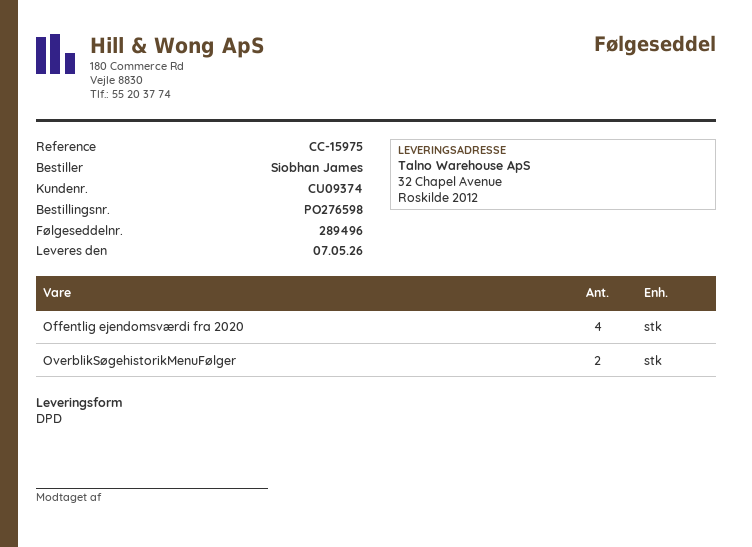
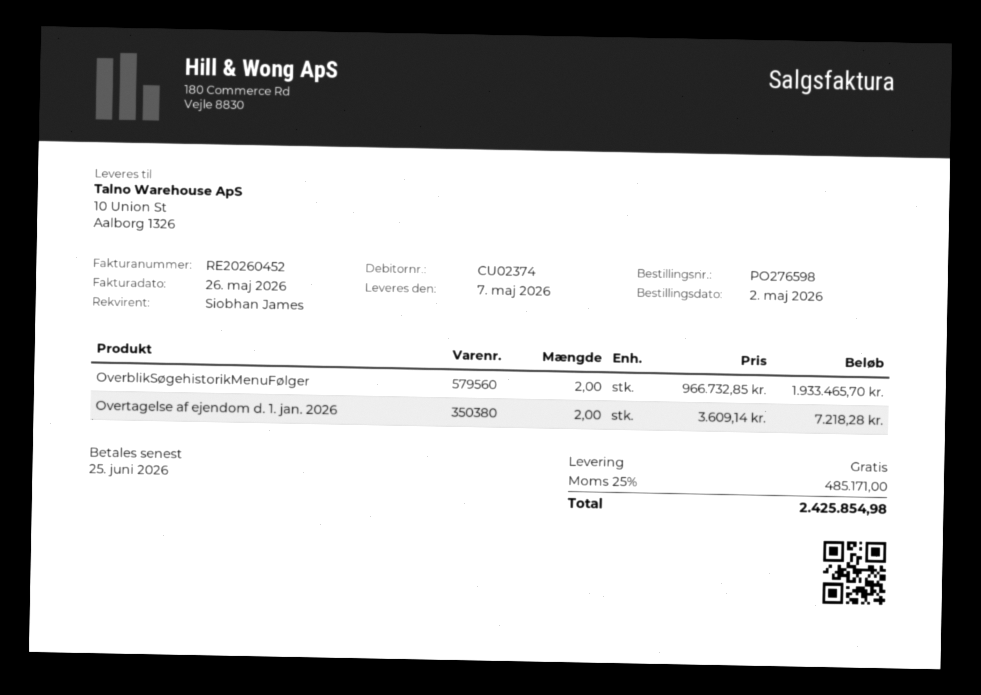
customer number: CU09374 -> CU02374
ship to: 32 Chapel Avenue, Roskilde 2012 -> 10 Union St, Aalborg 1326
Offentlig ejendomsværdi fra 2020: 4 -> none
Overtagelse af ejendom d. 1. jan. 2026: none -> 2

